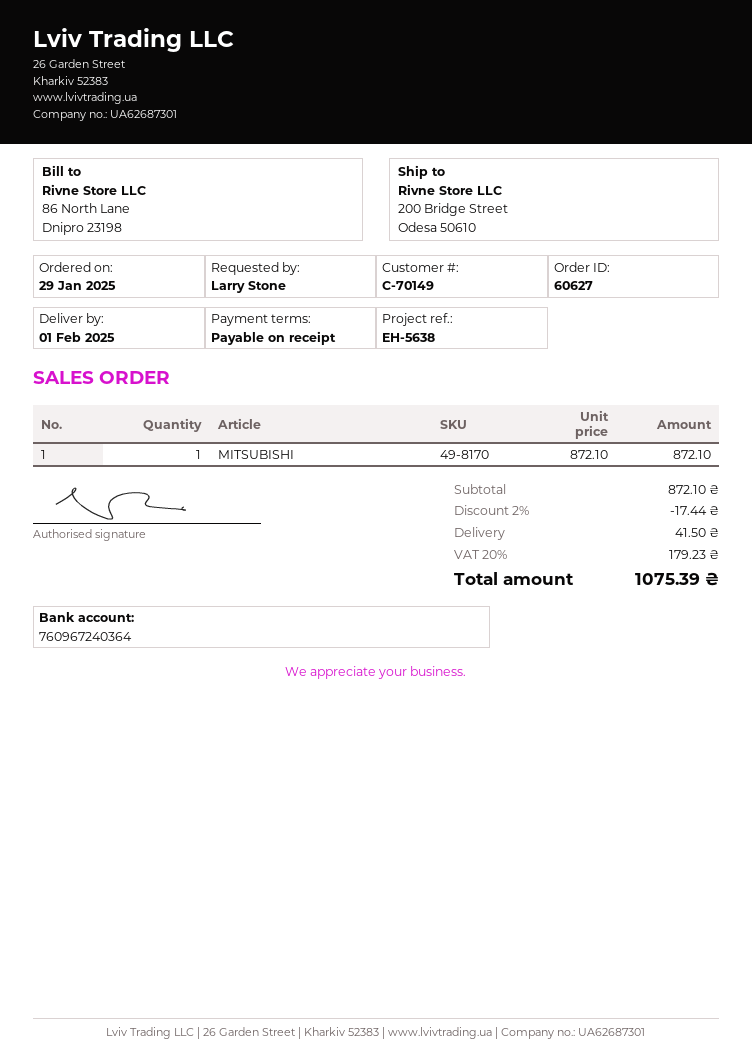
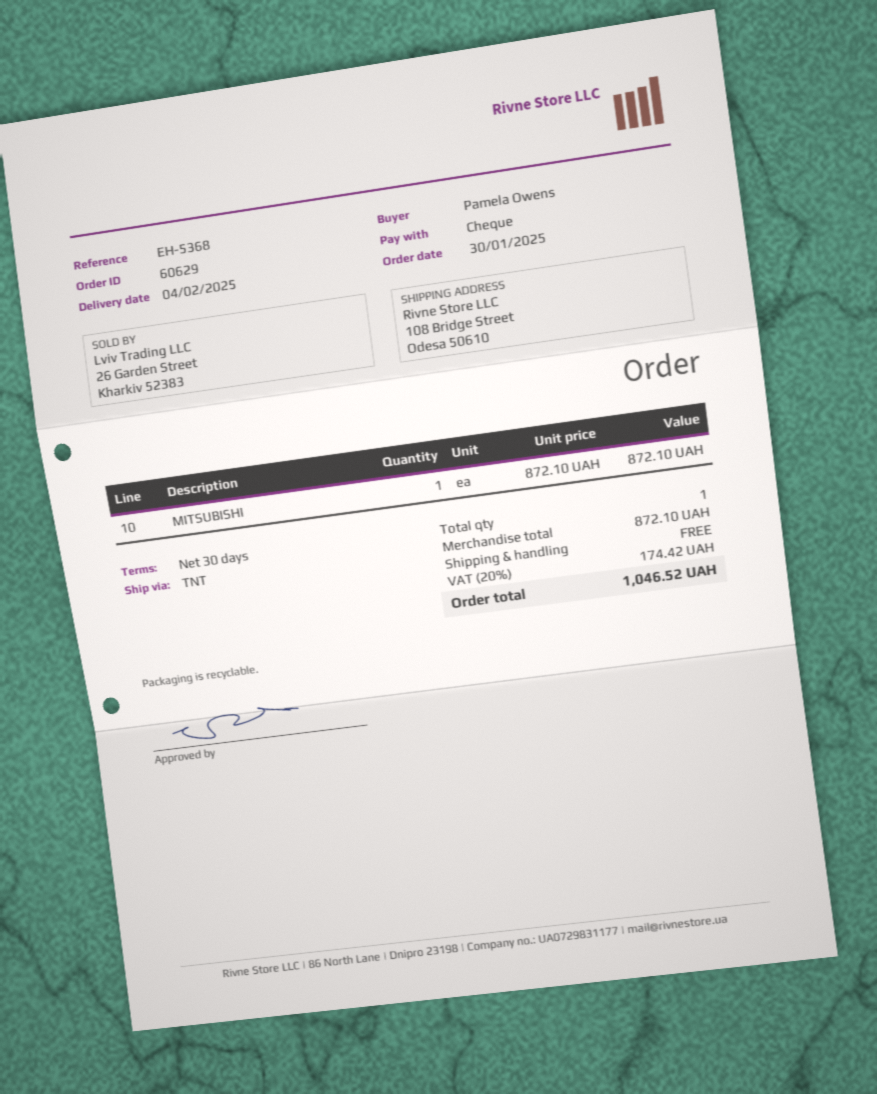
order number: 60627 -> 60629
order date: 2025-01-29 -> 2025-01-30
delivery date: 2025-02-01 -> 2025-02-04
payment terms: on receipt -> 30 days
reference: EH-5638 -> EH-5368
ordered by: Larry Stone -> Pamela Owens
ship to: 200 Bridge Street, Odesa 50610 -> 108 Bridge Street, Odesa 50610
discount: 2% = 17.44 -> none
shipping: 41.50 -> 0.00
tax: 20% = 179.23 -> 20% = 174.42
total: 1075.39 -> 1046.52

